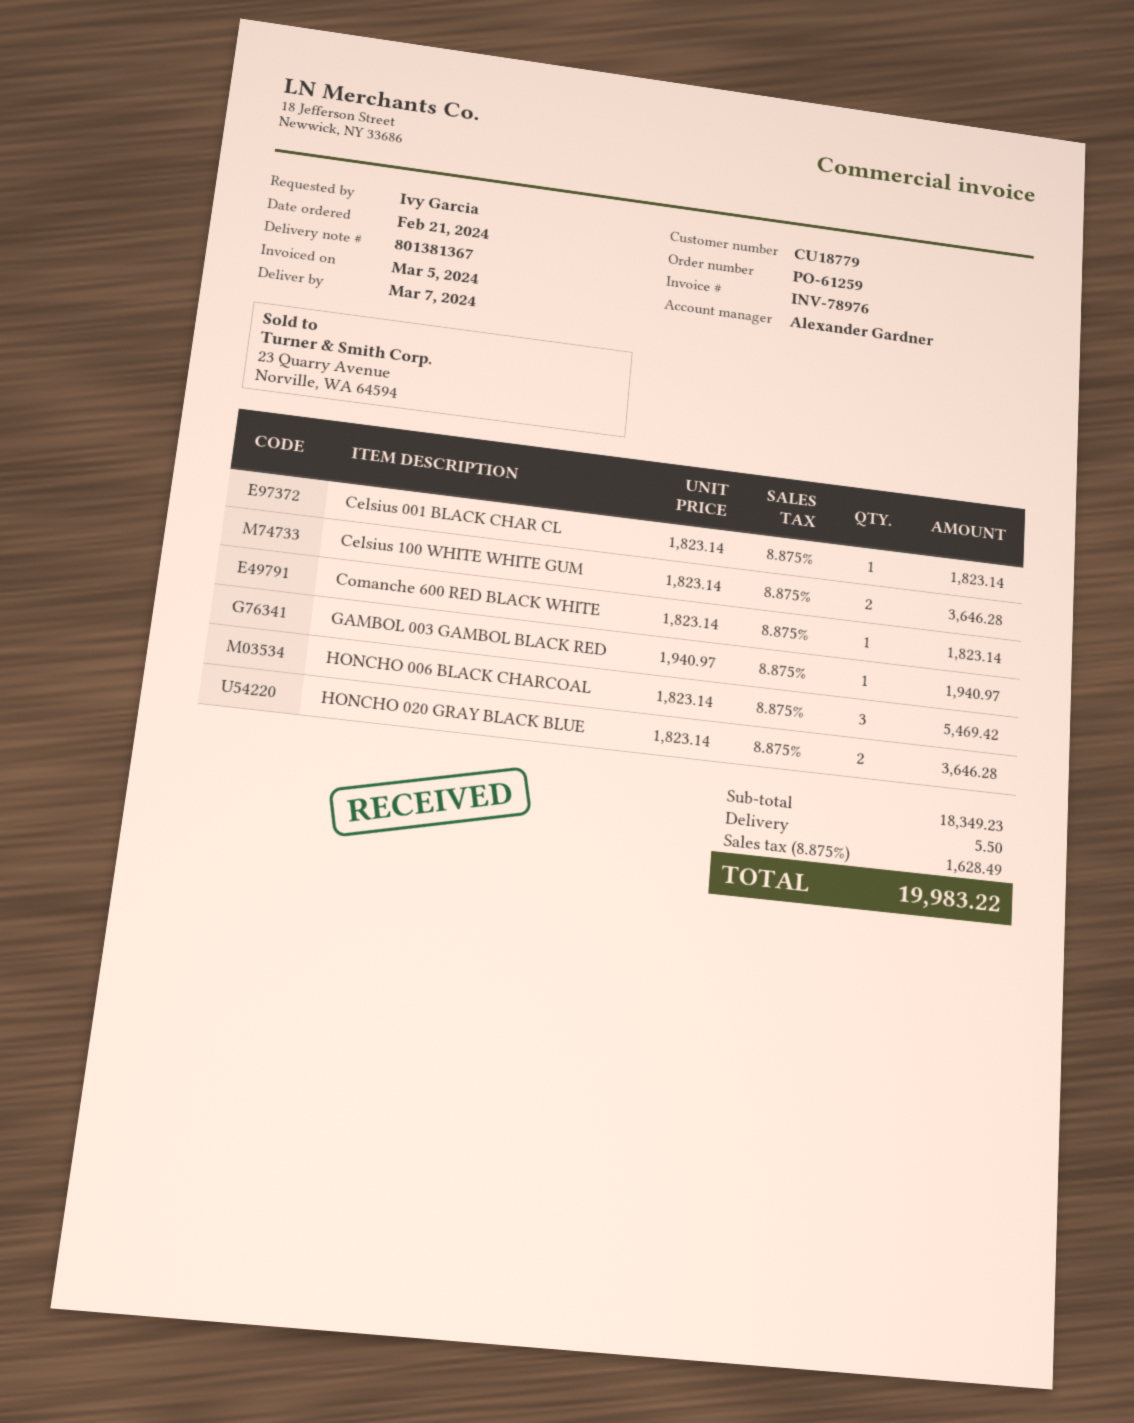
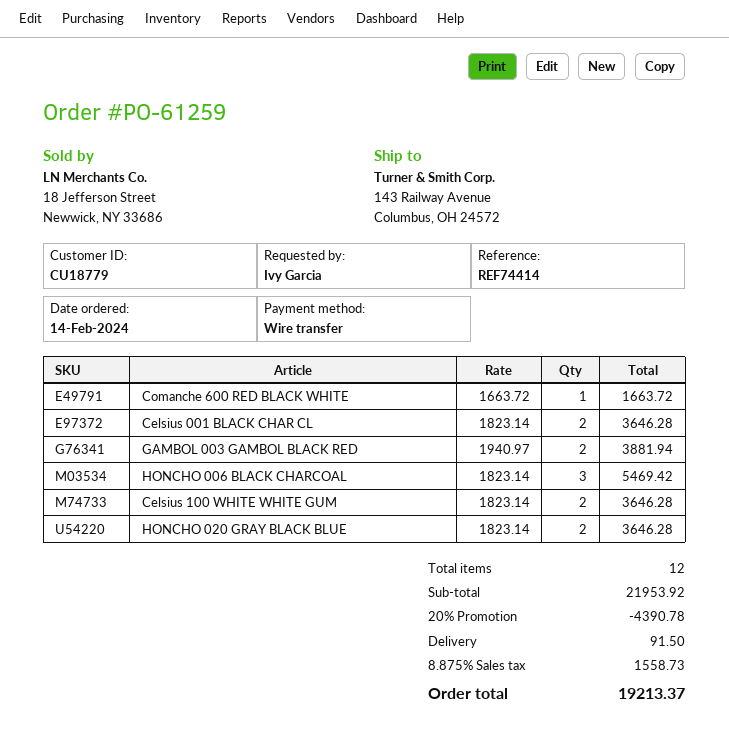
order date: 2024-02-21 -> 2024-02-14
Celsius 001 BLACK CHAR CL: 1 x 1823.14 = 1823.14 -> 2 x 1823.14 = 3646.28
Comanche 600 RED BLACK WHITE: 1 x 1823.14 = 1823.14 -> 1 x 1663.72 = 1663.72
GAMBOL 003 GAMBOL BLACK RED: 1 x 1940.97 = 1940.97 -> 2 x 1940.97 = 3881.94
subtotal: 18349.23 -> 21953.92
discount: none -> 20% = 4390.78
shipping: 5.50 -> 91.50
tax: 8.875% = 1628.49 -> 8.875% = 1558.73
total: 19983.22 -> 19213.37

